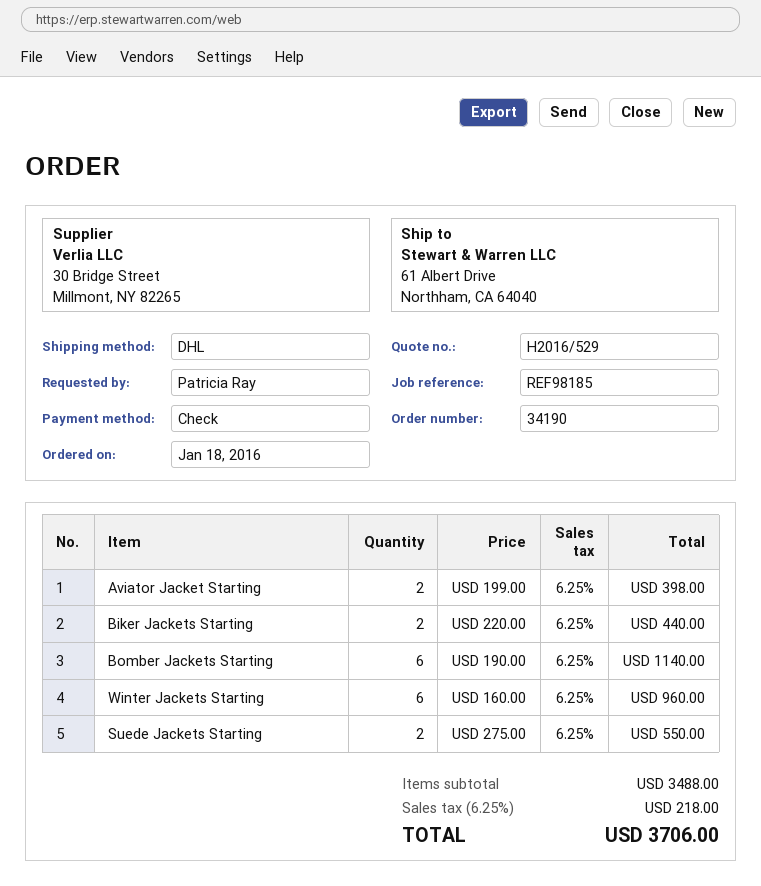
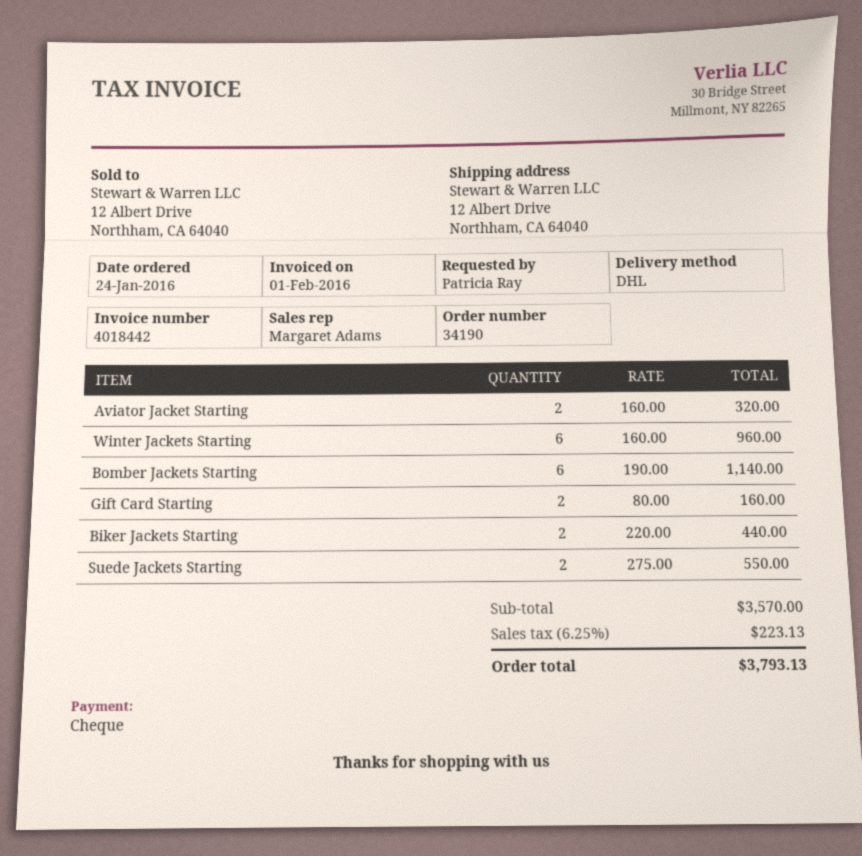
order date: 2016-01-18 -> 2016-01-24
ship to: 61 Albert Drive, Northham, CA 64040 -> 12 Albert Drive, Northham, CA 64040
Aviator Jacket Starting: 2 x 199.00 = 398.00 -> 2 x 160.00 = 320.00
Gift Card Starting: none -> 2 x 80.00 = 160.00
subtotal: 3488.00 -> 3570.00
tax: 6.25% = 218.00 -> 6.25% = 223.13
total: 3706.00 -> 3793.13

